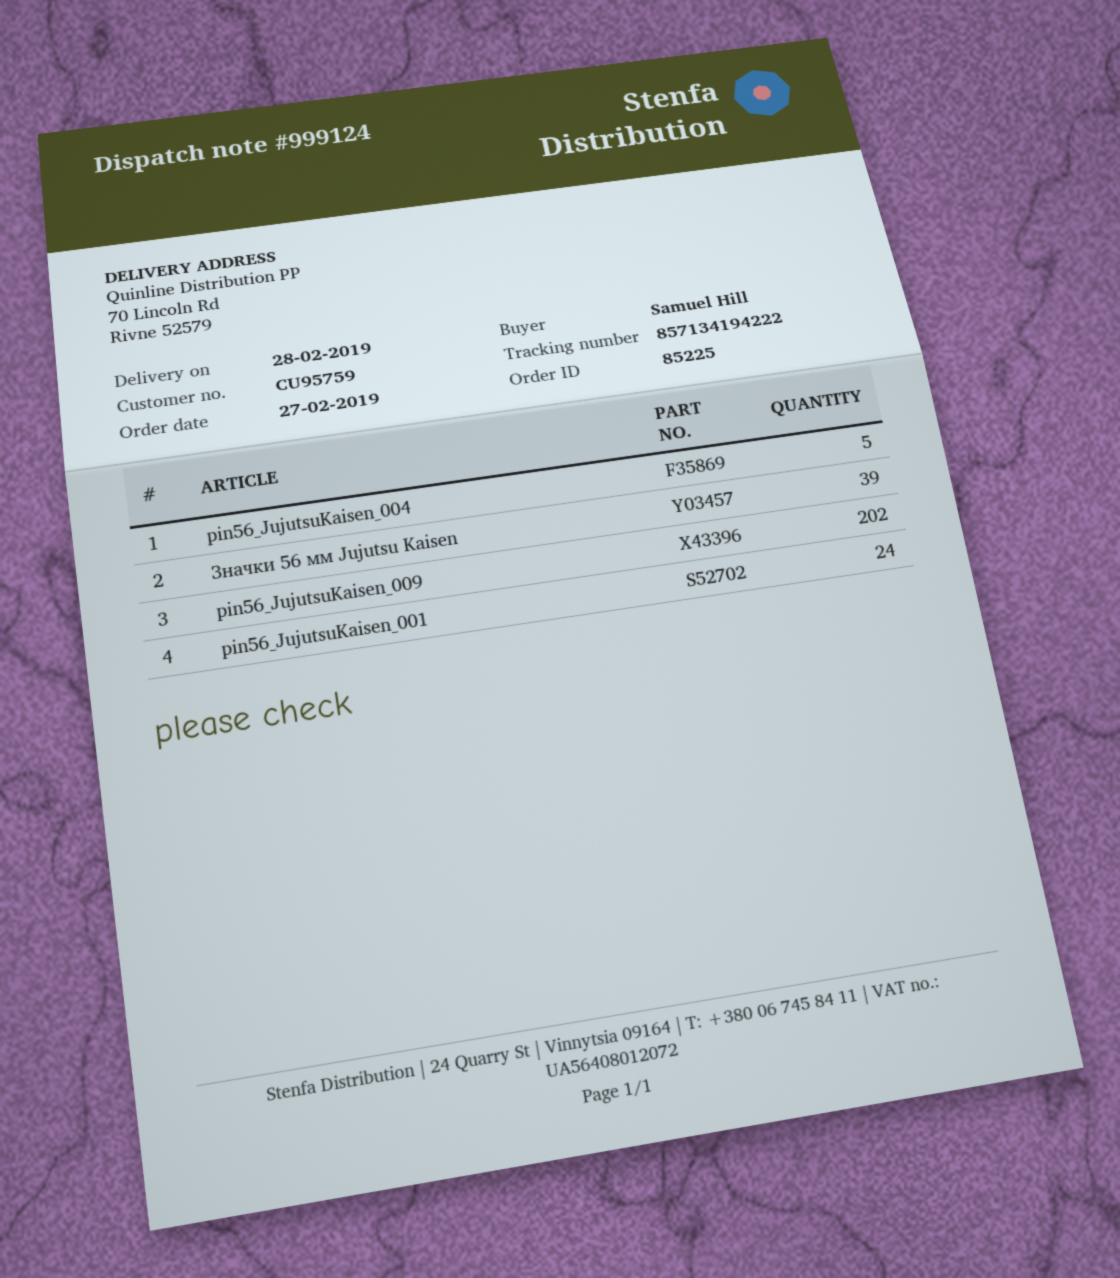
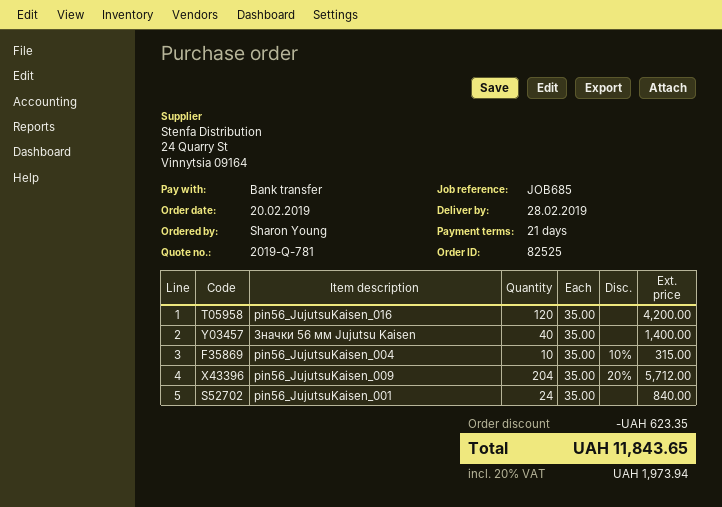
order number: 85225 -> 82525
order date: 2019-02-27 -> 2019-02-20
ordered by: Samuel Hill -> Sharon Young
pin56_JujutsuKaisen_004: 5 -> 10
Значки 56 мм Jujutsu Kaisen: 39 -> 40
pin56_JujutsuKaisen_009: 202 -> 204
pin56_JujutsuKaisen_016: none -> 120

